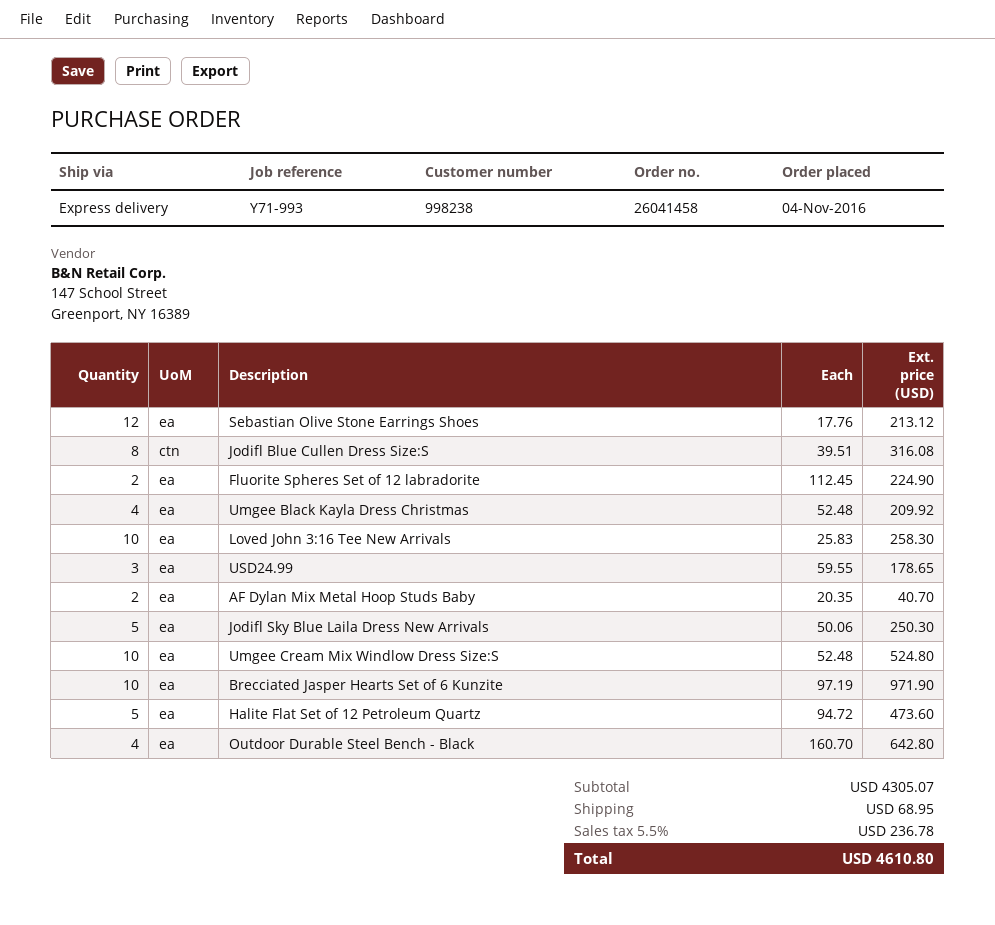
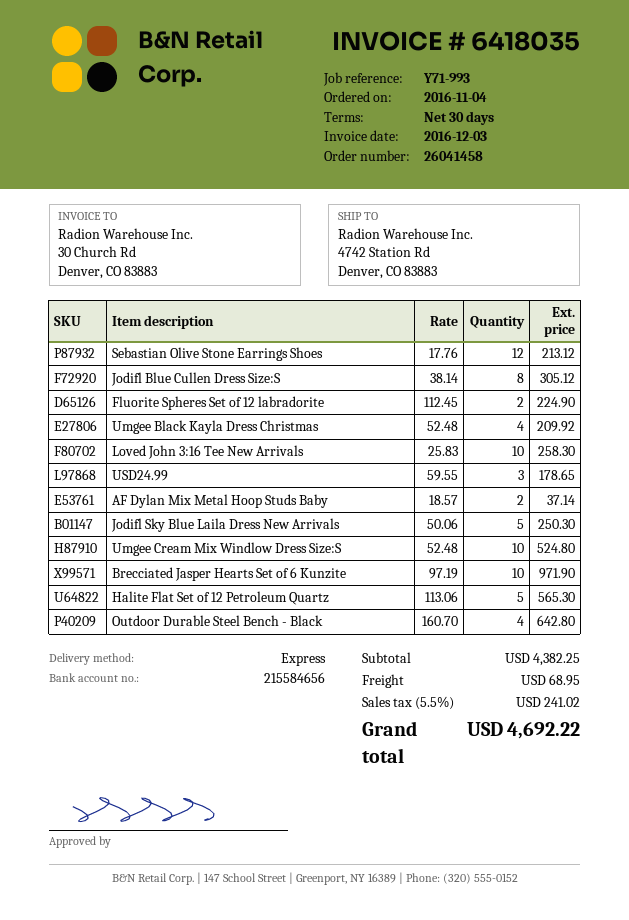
Jodifl Blue Cullen Dress Size:S: 8 x 39.51 = 316.08 -> 8 x 38.14 = 305.12
AF Dylan Mix Metal Hoop Studs Baby: 2 x 20.35 = 40.70 -> 2 x 18.57 = 37.14
Halite Flat Set of 12 Petroleum Quartz: 5 x 94.72 = 473.60 -> 5 x 113.06 = 565.30
subtotal: 4305.07 -> 4382.25
tax: 5.5% = 236.78 -> 5.5% = 241.02
total: 4610.80 -> 4692.22

